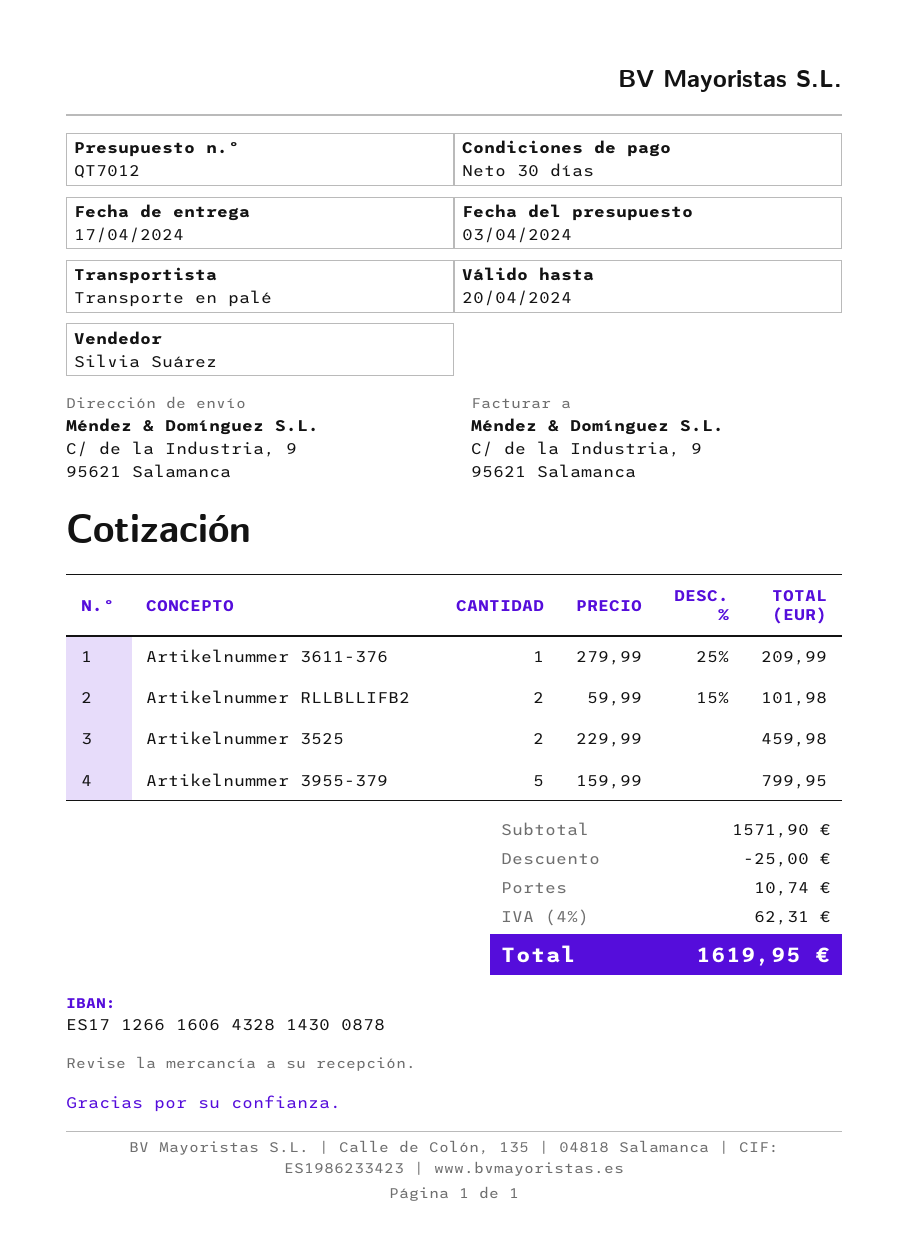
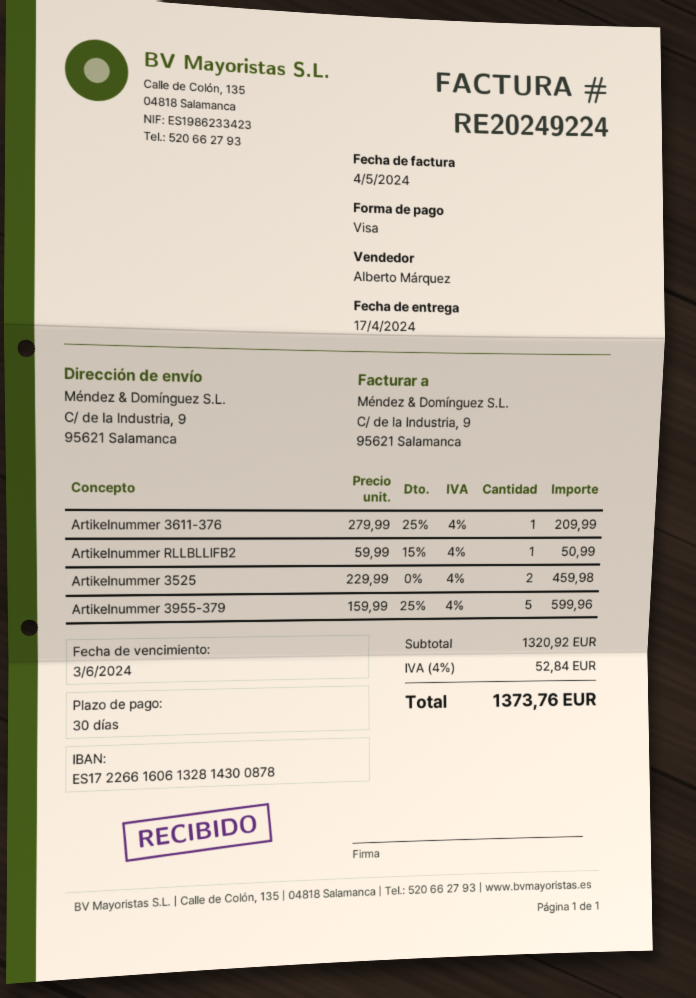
sales rep: Silvia Suárez -> Alberto Márquez
bank account: ES1712661606432814300878 -> ES1722661606132814300878
Artikelnummer RLLBLLIFB2: 2 x 59.99 - 15% = 101.98 -> 1 x 59.99 - 15% = 50.99
Artikelnummer 3955-379: 5 x 159.99 = 799.95 -> 5 x 159.99 - 25% = 599.96
subtotal: 1571.90 -> 1320.92
discount: 25.00 -> none
shipping: 10.74 -> none
tax: 4% = 62.31 -> 4% = 52.84
total: 1619.95 -> 1373.76

